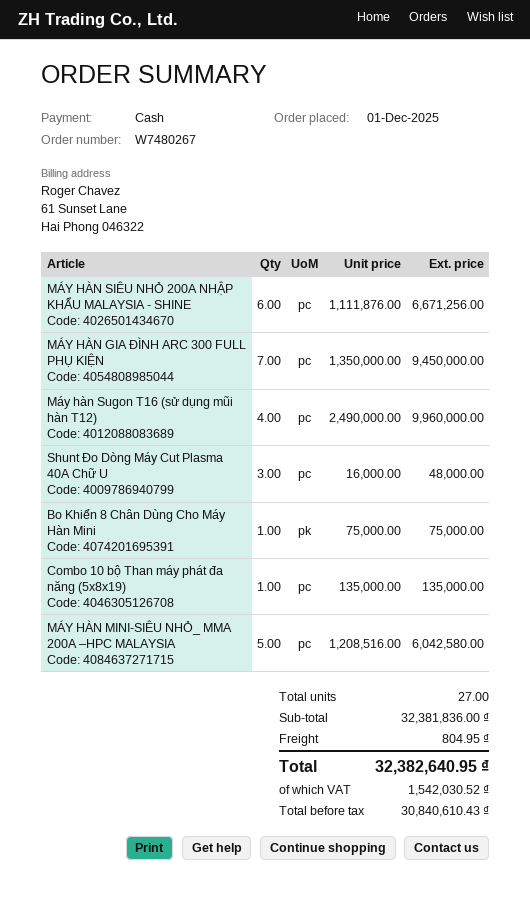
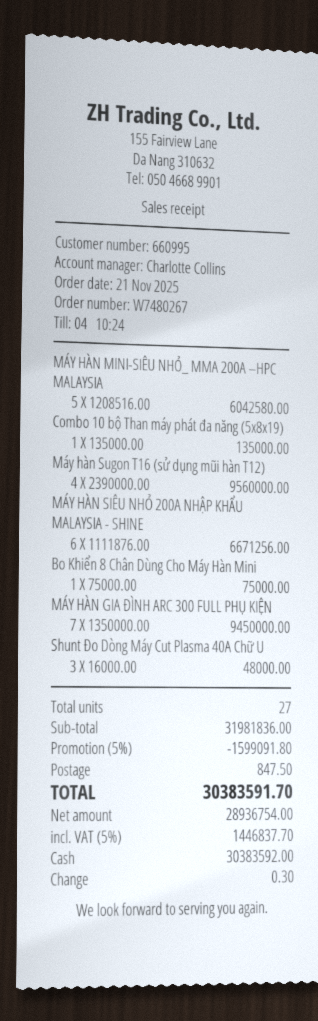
order date: 2025-12-01 -> 2025-11-21
Máy hàn Sugon T16 (sử dụng mũi hàn T12): 4 x 2490000.00 = 9960000.00 -> 4 x 2390000.00 = 9560000.00
subtotal: 32381836.00 -> 31981836.00
discount: none -> 5% = 1599091.80
shipping: 804.95 -> 847.50
net: 30840610.43 -> 28936754.00
tax: 1542030.52 -> 1446837.70
total: 32382640.95 -> 30383591.70

